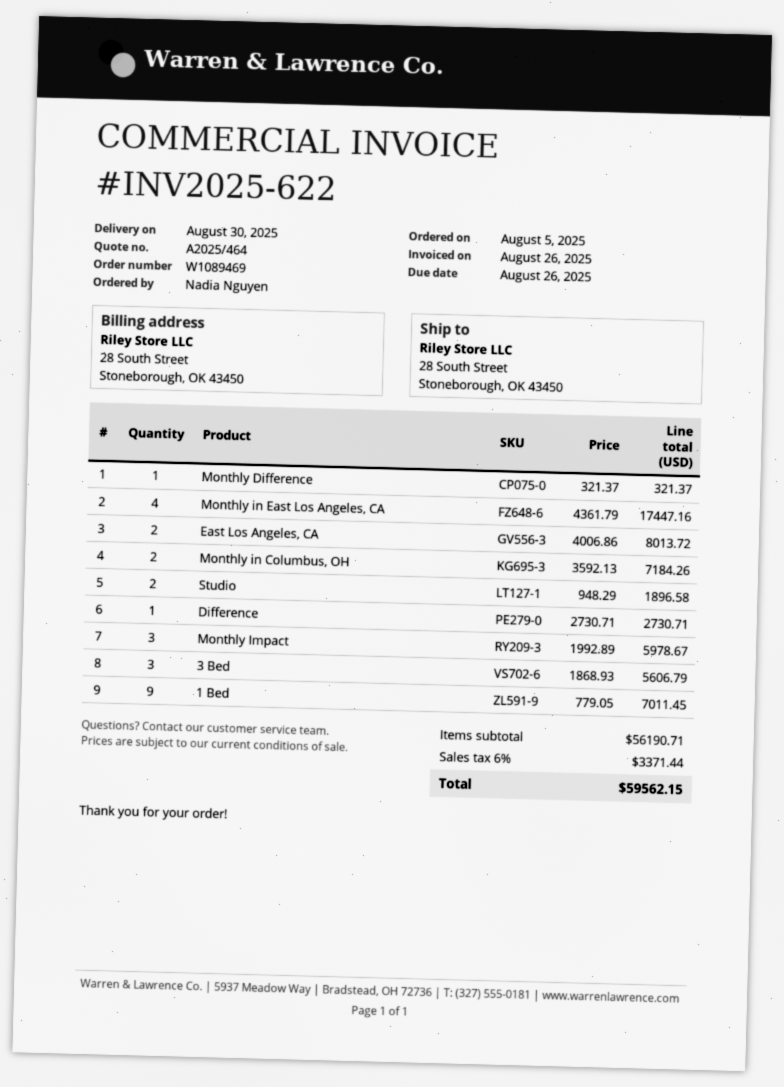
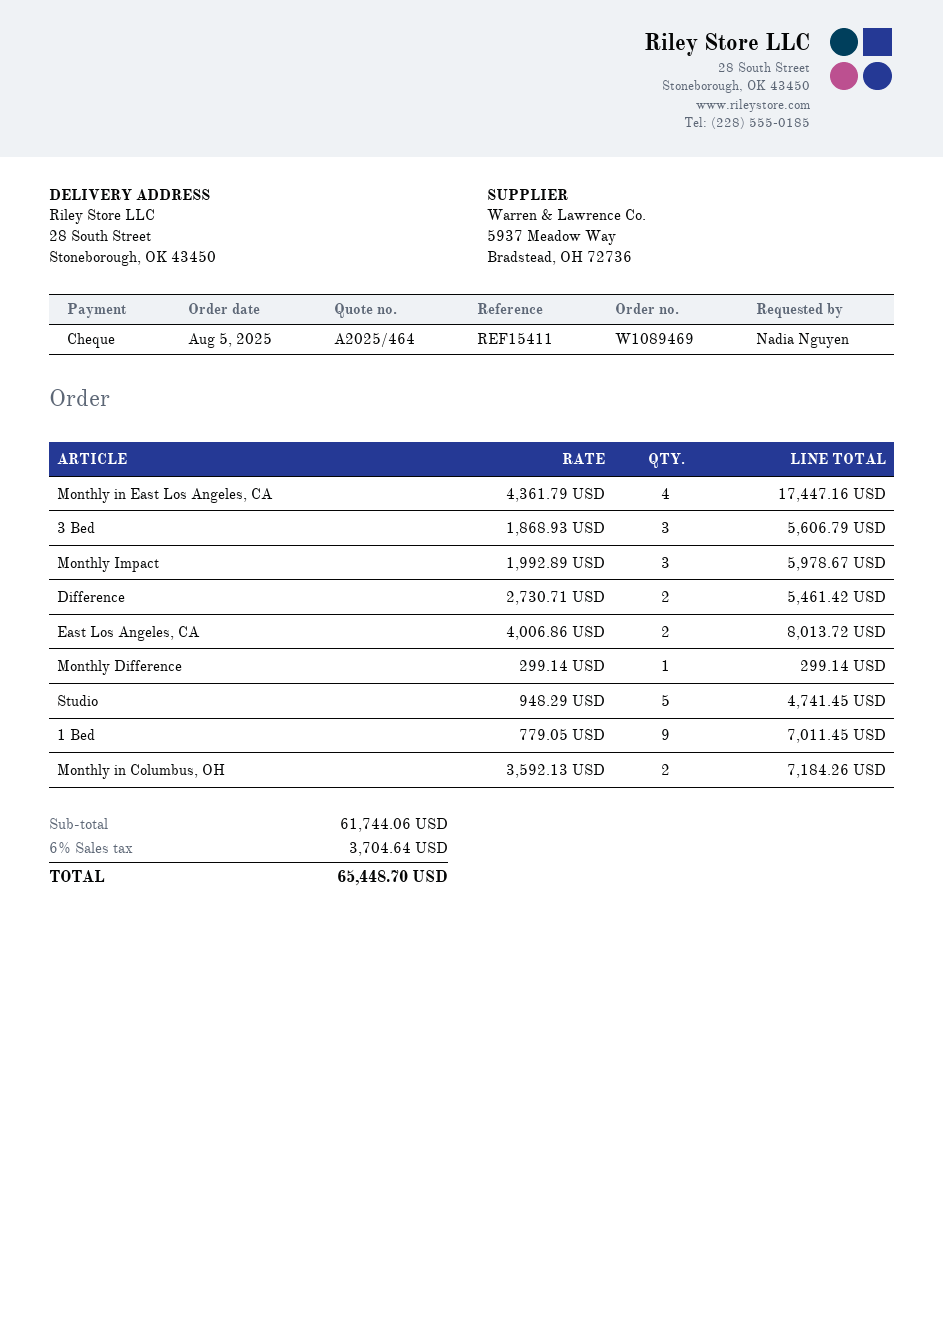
Monthly Difference: 1 x 321.37 = 321.37 -> 1 x 299.14 = 299.14
Studio: 2 x 948.29 = 1896.58 -> 5 x 948.29 = 4741.45
Difference: 1 x 2730.71 = 2730.71 -> 2 x 2730.71 = 5461.42
subtotal: 56190.71 -> 61744.06
tax: 6% = 3371.44 -> 6% = 3704.64
total: 59562.15 -> 65448.70

